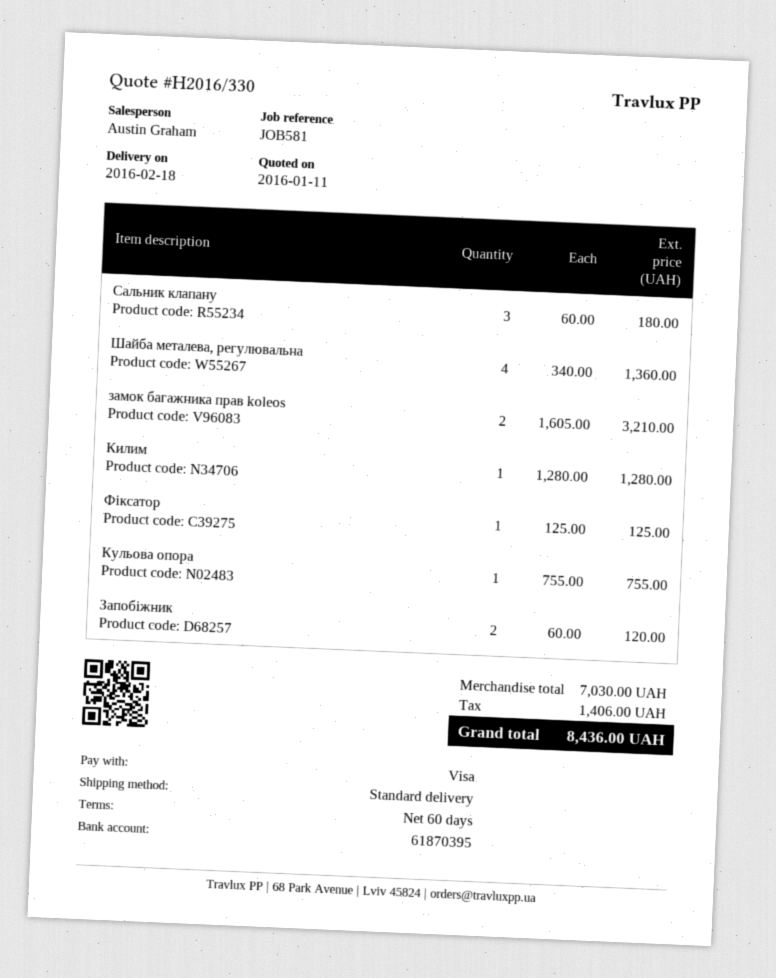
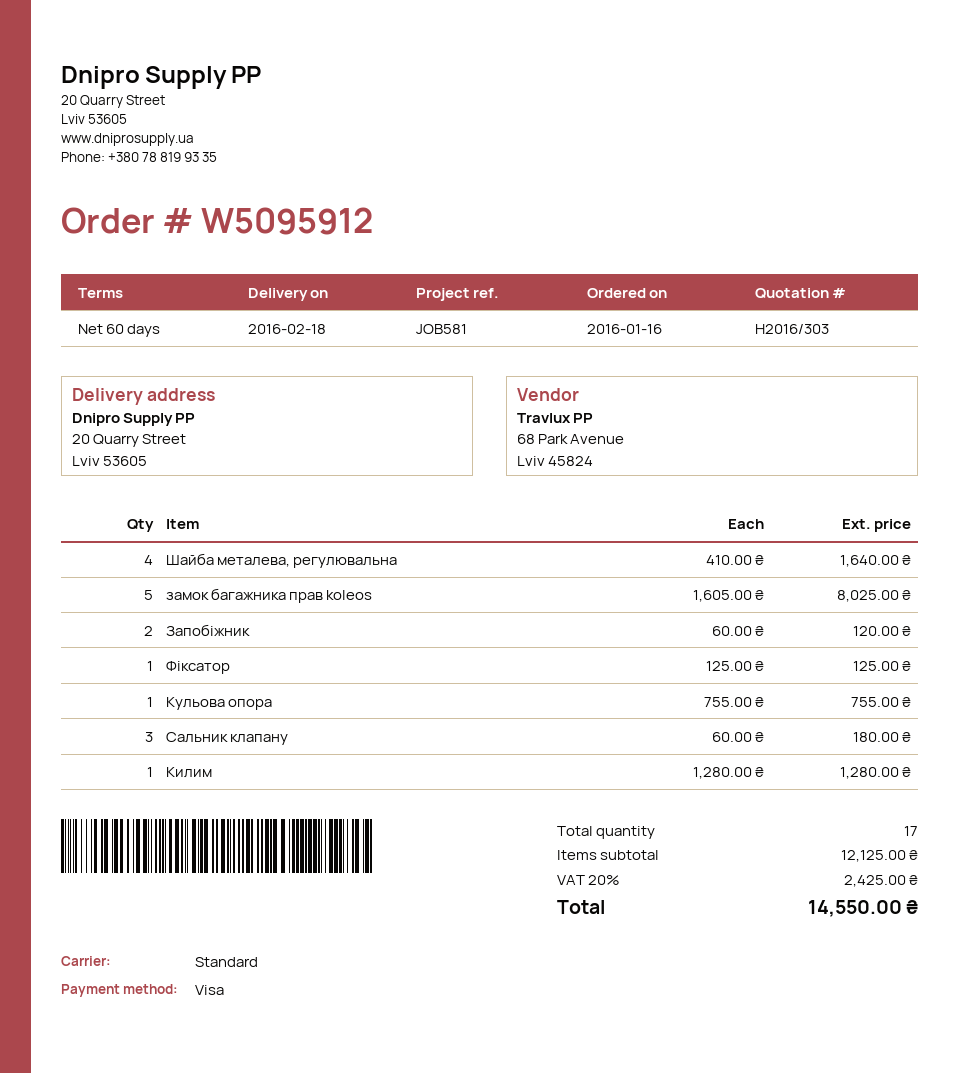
quote number: H2016/330 -> H2016/303
Шайба металева, регулювальна: 4 x 340.00 = 1360.00 -> 4 x 410.00 = 1640.00
замок багажника прав koleos: 2 x 1605.00 = 3210.00 -> 5 x 1605.00 = 8025.00
subtotal: 7030.00 -> 12125.00
tax: 1406.00 -> 2425.00
total: 8436.00 -> 14550.00

